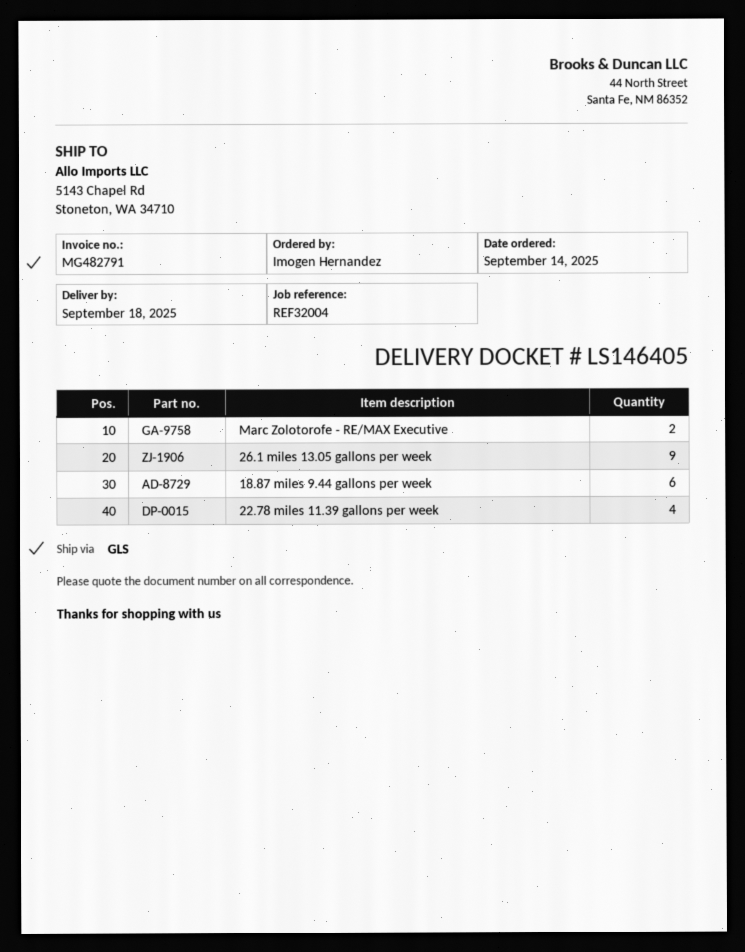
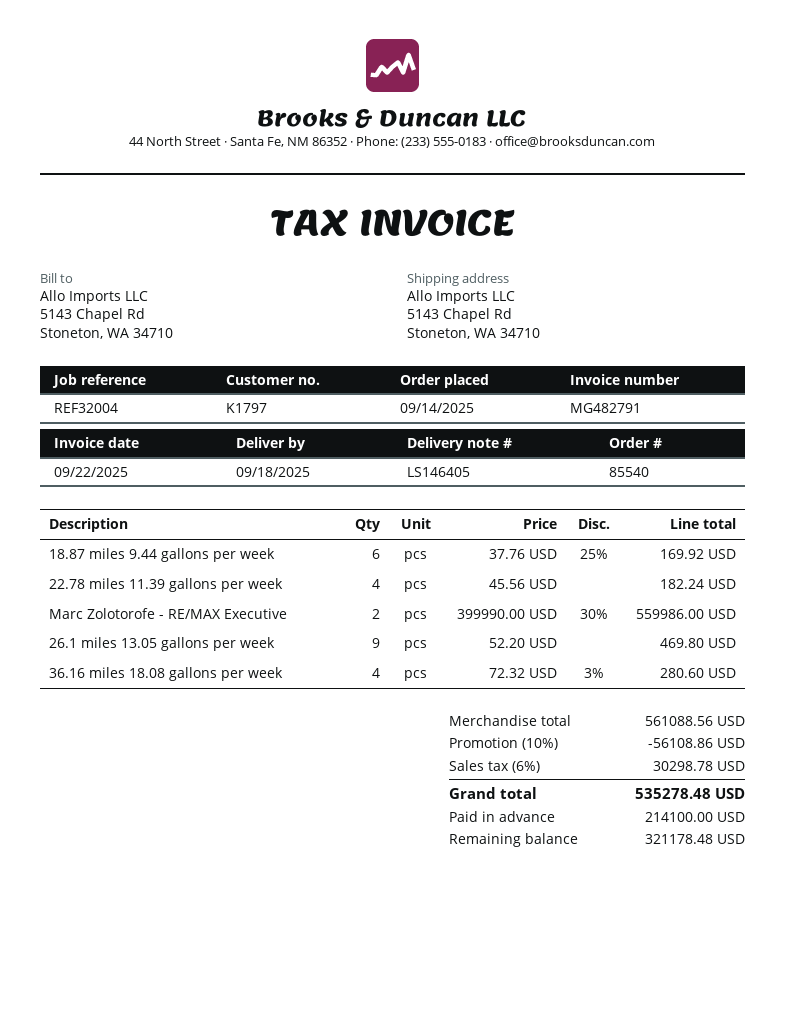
36.16 miles 18.08 gallons per week: none -> 4

